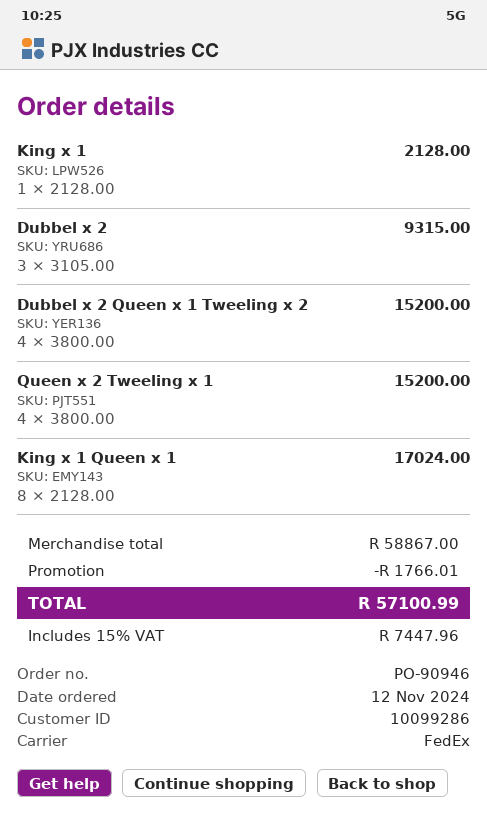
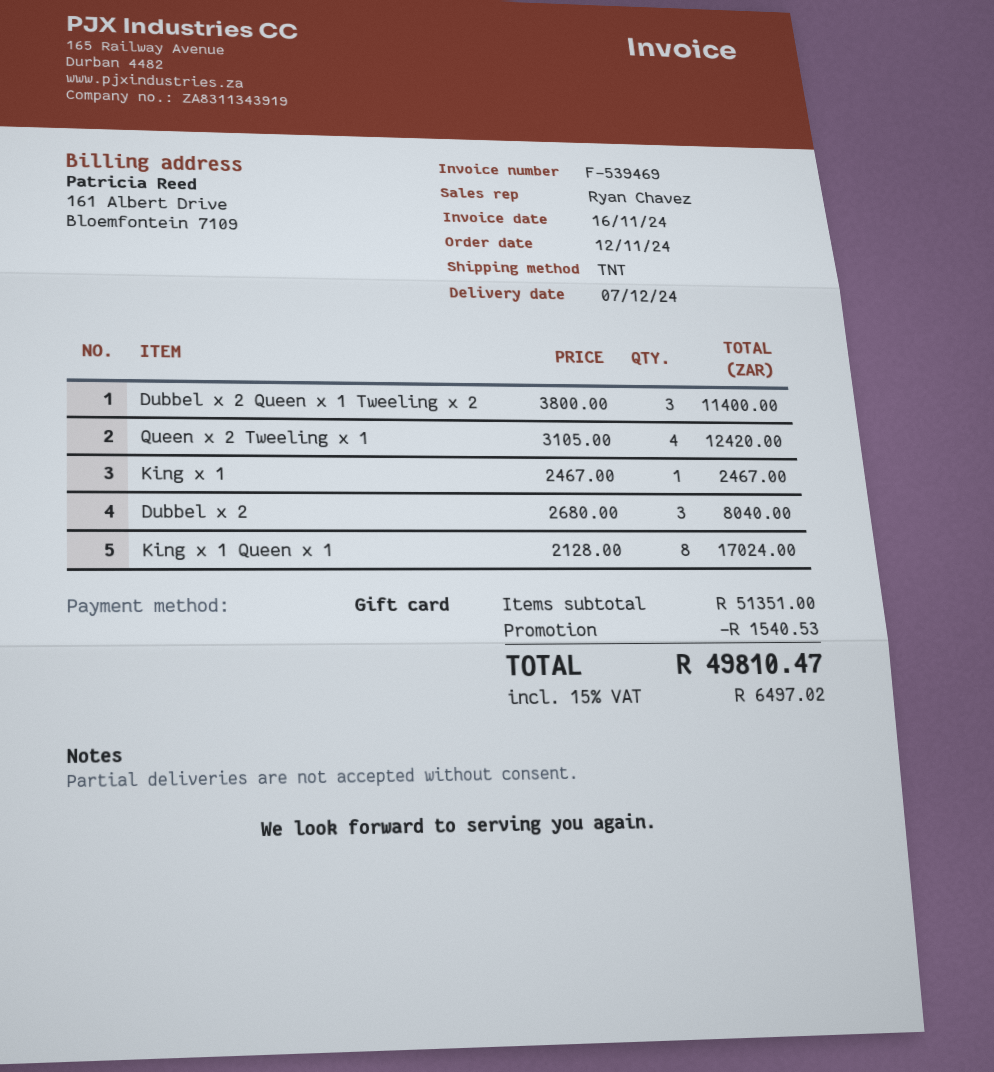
shipping method: FedEx -> TNT
King x 1: 1 x 2128.00 = 2128.00 -> 1 x 2467.00 = 2467.00
Dubbel x 2: 3 x 3105.00 = 9315.00 -> 3 x 2680.00 = 8040.00
Dubbel x 2 Queen x 1 Tweeling x 2: 4 x 3800.00 = 15200.00 -> 3 x 3800.00 = 11400.00
Queen x 2 Tweeling x 1: 4 x 3800.00 = 15200.00 -> 4 x 3105.00 = 12420.00
subtotal: 58867.00 -> 51351.00
discount: 1766.01 -> 1540.53
tax: 15% = 7447.96 -> 15% = 6497.02
total: 57100.99 -> 49810.47

